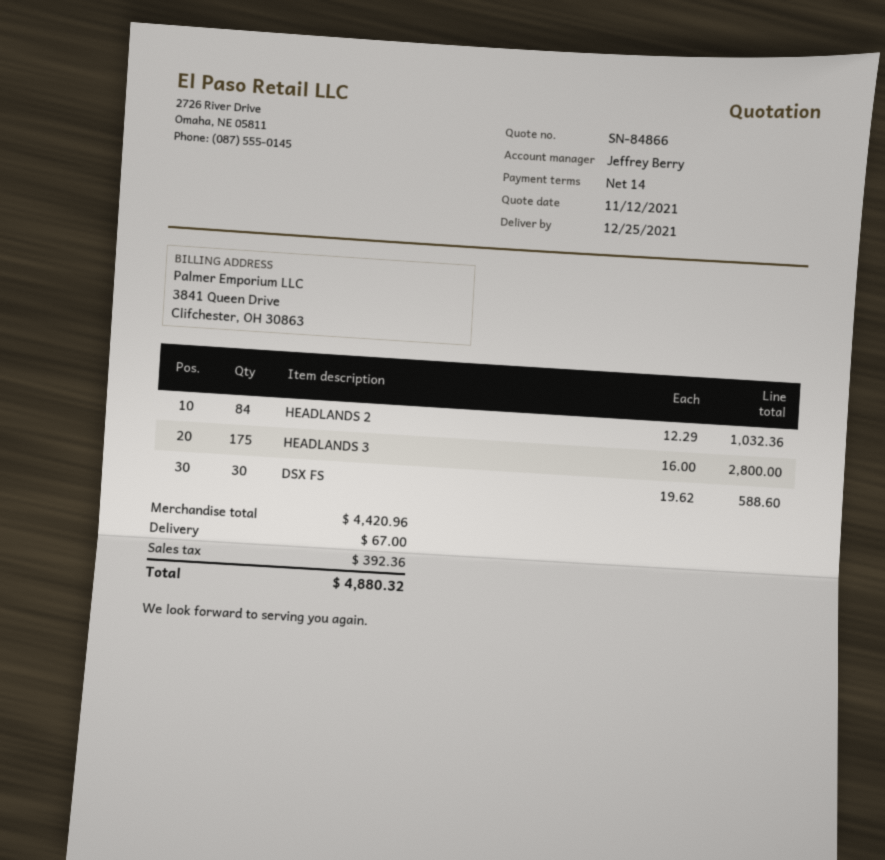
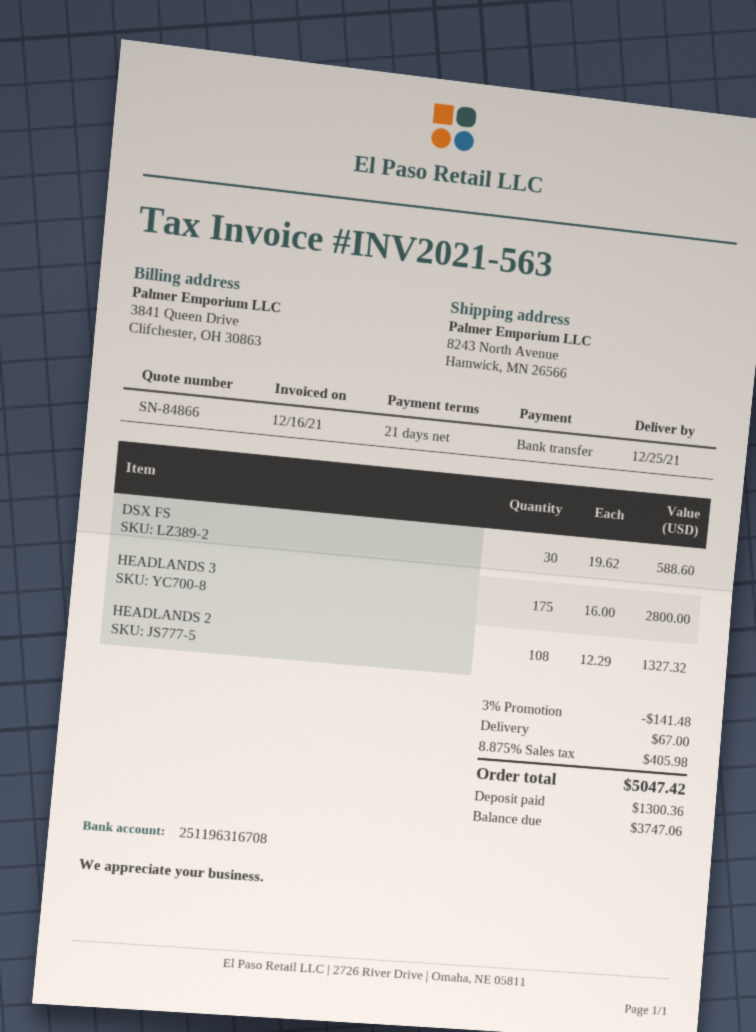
payment terms: 14 days -> 21 days
HEADLANDS 2: 84 x 12.29 = 1032.36 -> 108 x 12.29 = 1327.32
discount: none -> 3% = 141.48
tax: 392.36 -> 405.98
total: 4880.32 -> 5047.42

